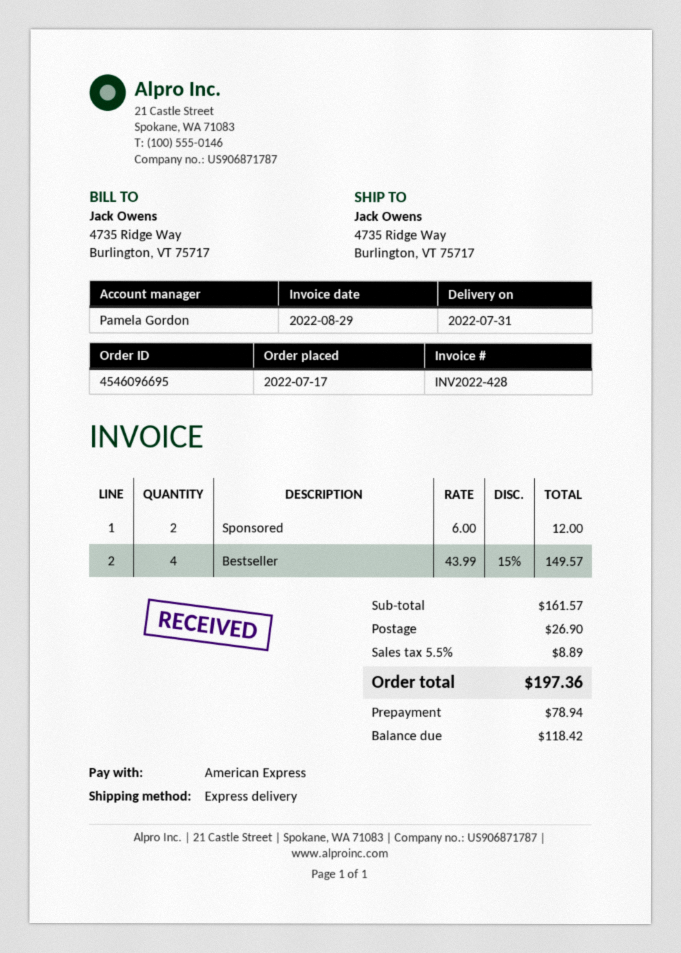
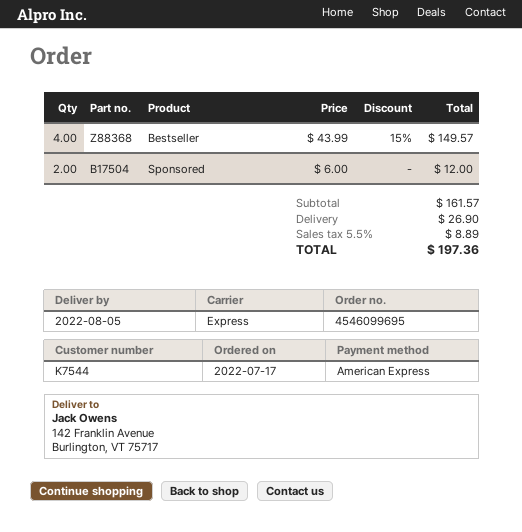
order number: 4546096695 -> 4546099695
delivery date: 2022-07-31 -> 2022-08-05
ship to: 4735 Ridge Way, Burlington, VT 75717 -> 142 Franklin Avenue, Burlington, VT 75717

